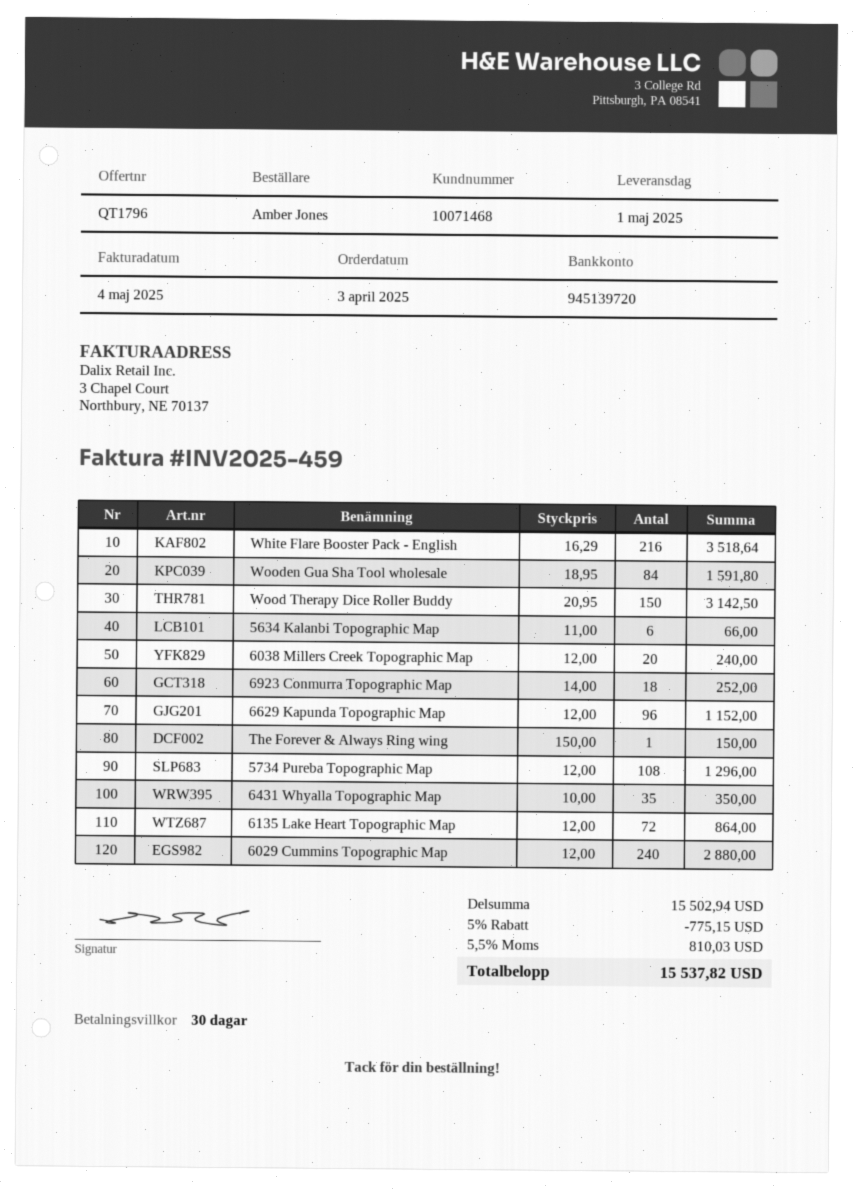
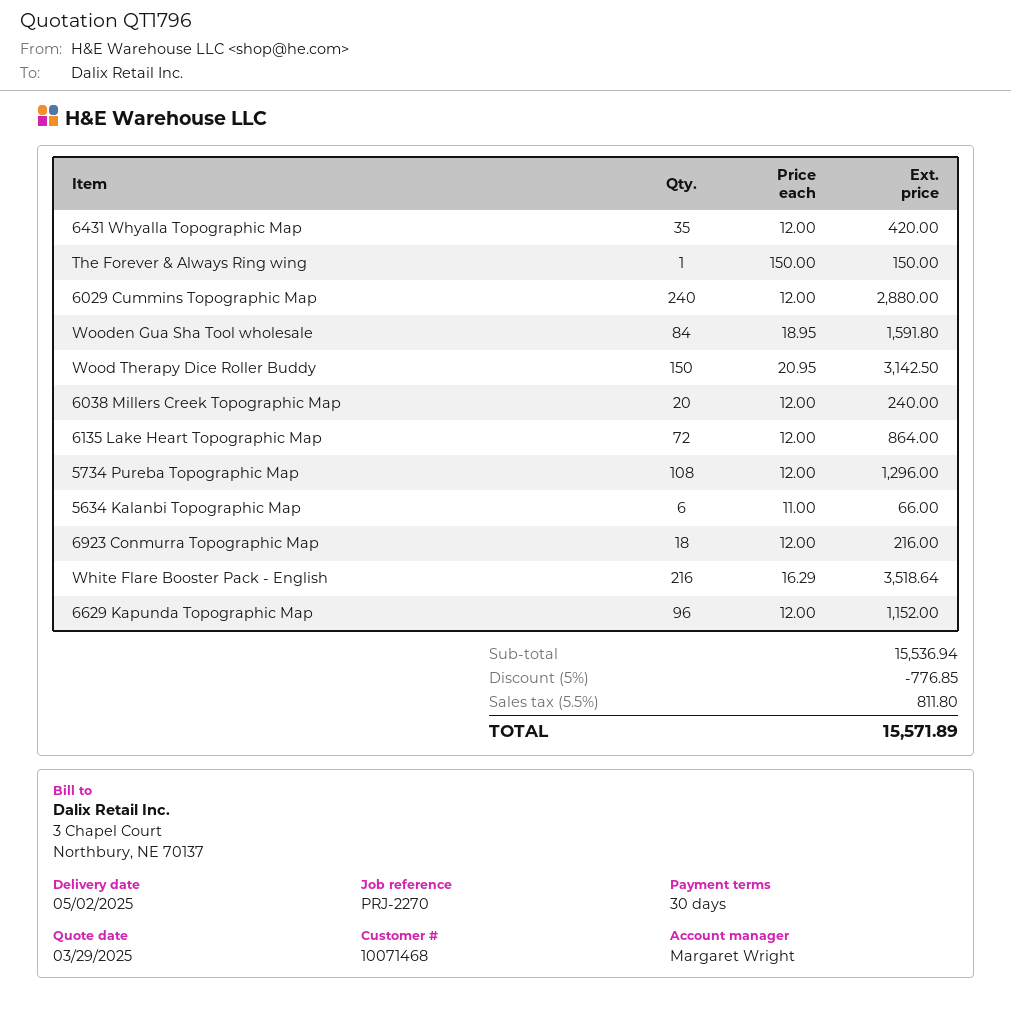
delivery date: 2025-05-01 -> 2025-05-02
6923 Conmurra Topographic Map: 18 x 14.00 = 252.00 -> 18 x 12.00 = 216.00
6431 Whyalla Topographic Map: 35 x 10.00 = 350.00 -> 35 x 12.00 = 420.00
subtotal: 15502.94 -> 15536.94
discount: 5% = 775.15 -> 5% = 776.85
tax: 5.5% = 810.03 -> 5.5% = 811.80
total: 15537.82 -> 15571.89

